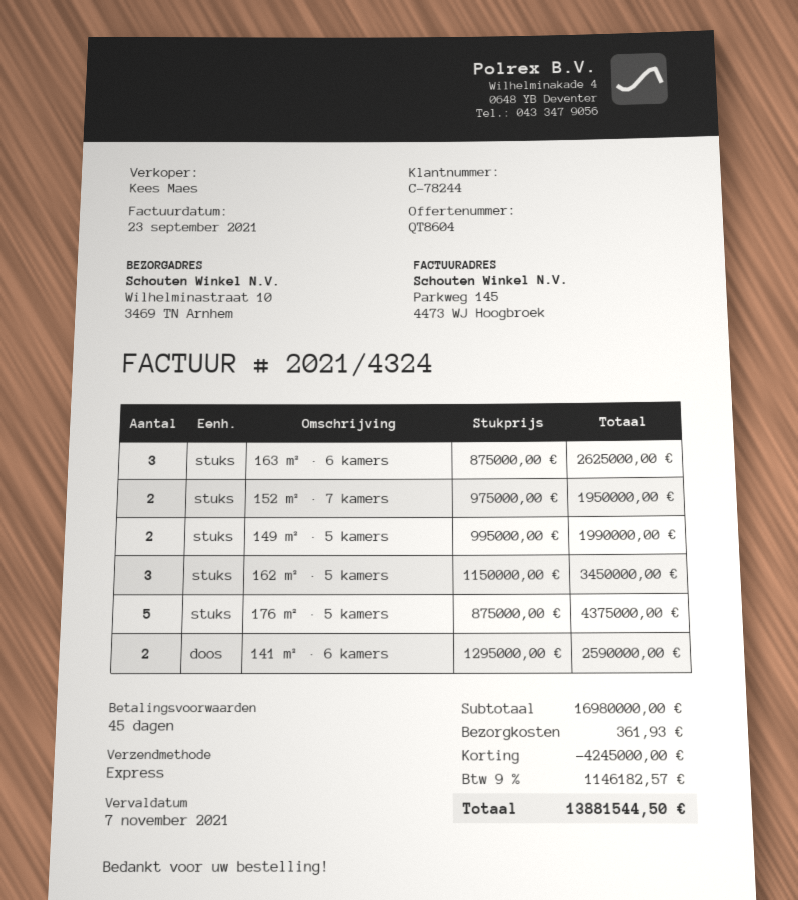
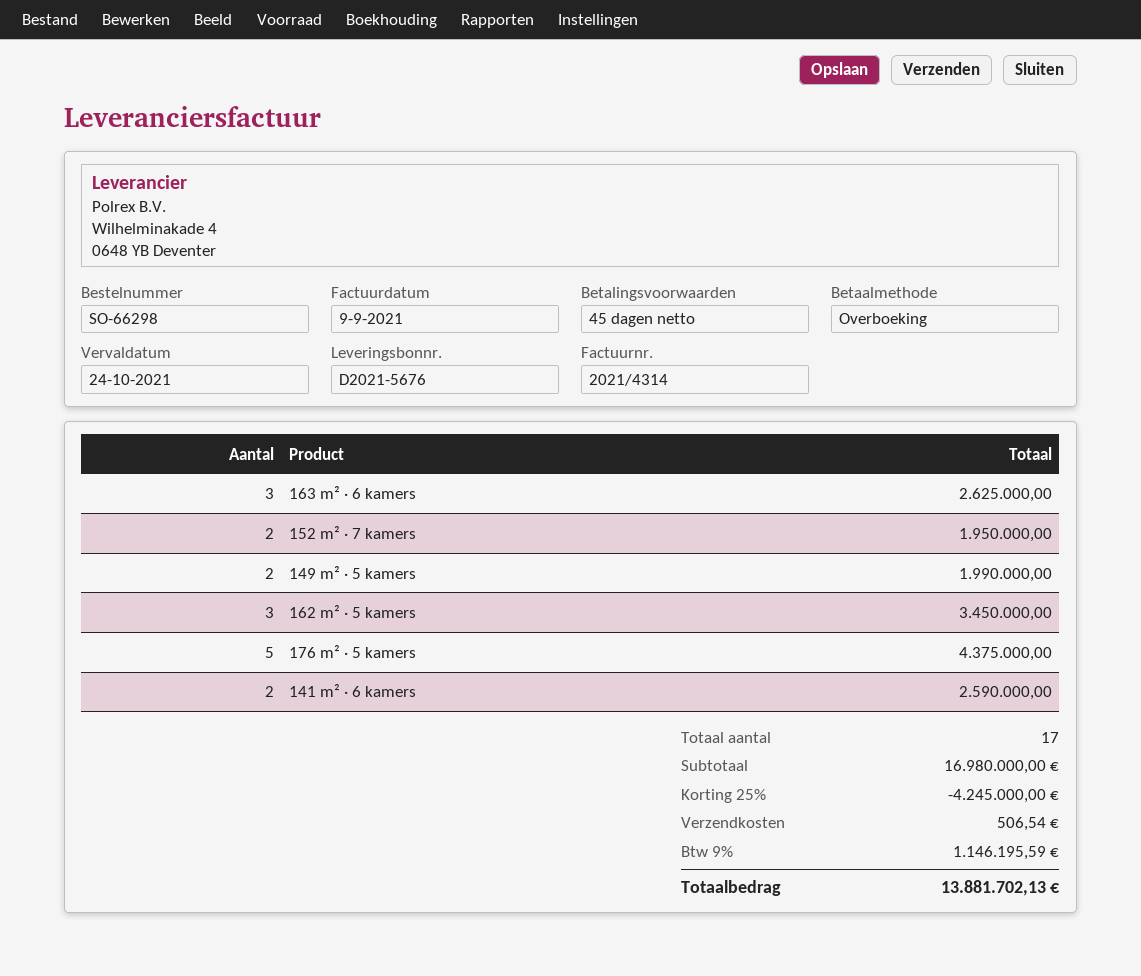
invoice number: 2021/4324 -> 2021/4314
invoice date: 2021-09-23 -> 2021-09-09
due date: 2021-11-07 -> 2021-10-24
shipping: 361.93 -> 506.54
tax: 9% = 1146182.57 -> 9% = 1146195.59
total: 13881544.50 -> 13881702.13

